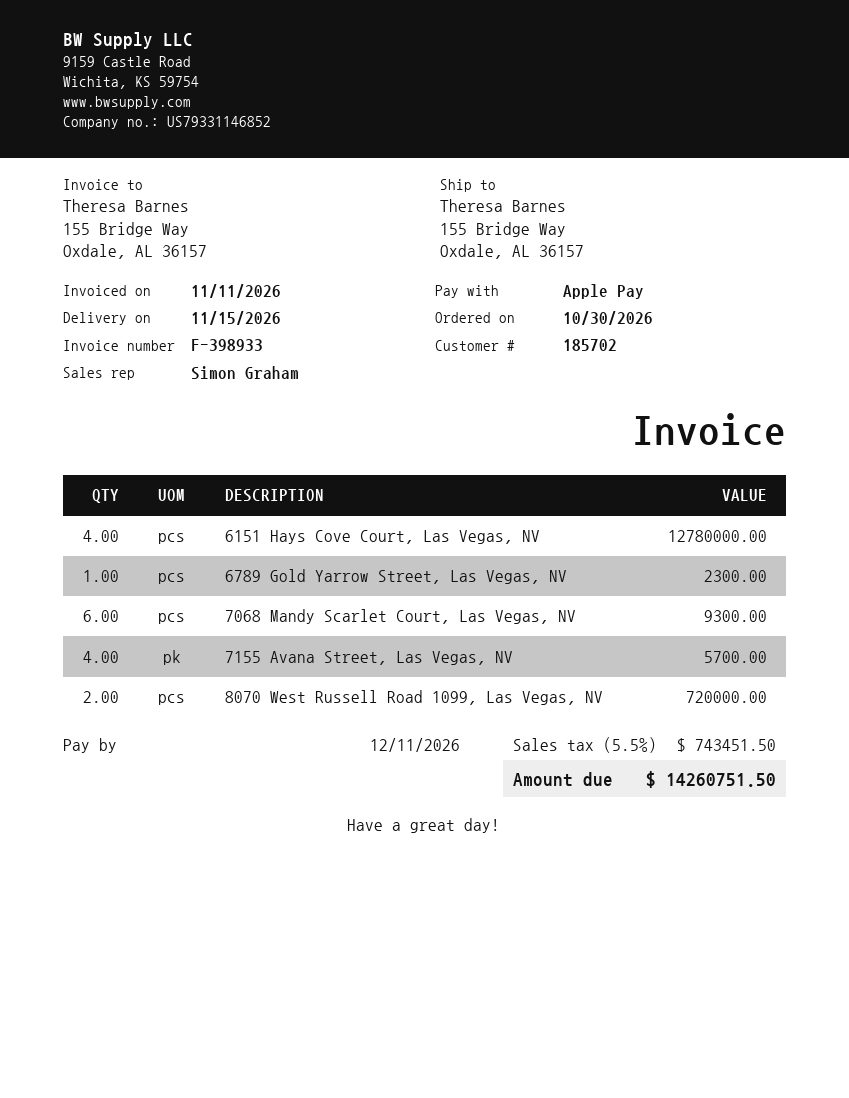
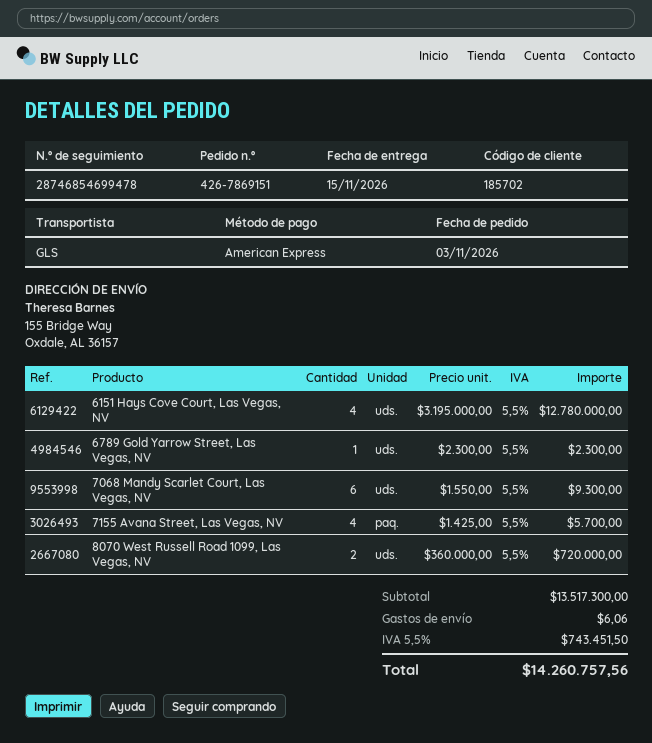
order date: 2026-10-30 -> 2026-11-03
payment method: Apple Pay -> American Express
shipping: none -> 6.06
total: 14260751.50 -> 14260757.56

